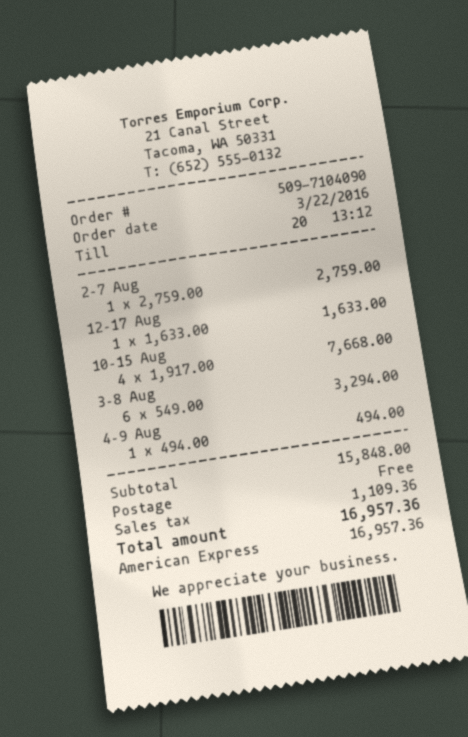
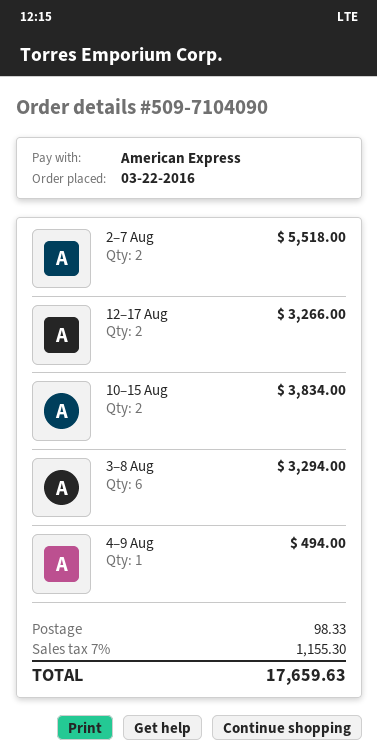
2–7 Aug: 1 for 2759.00 -> 2 for 5518.00
12–17 Aug: 1 for 1633.00 -> 2 for 3266.00
10–15 Aug: 4 for 7668.00 -> 2 for 3834.00
shipping: 0.00 -> 98.33
tax: 1109.36 -> 1155.30
total: 16957.36 -> 17659.63

